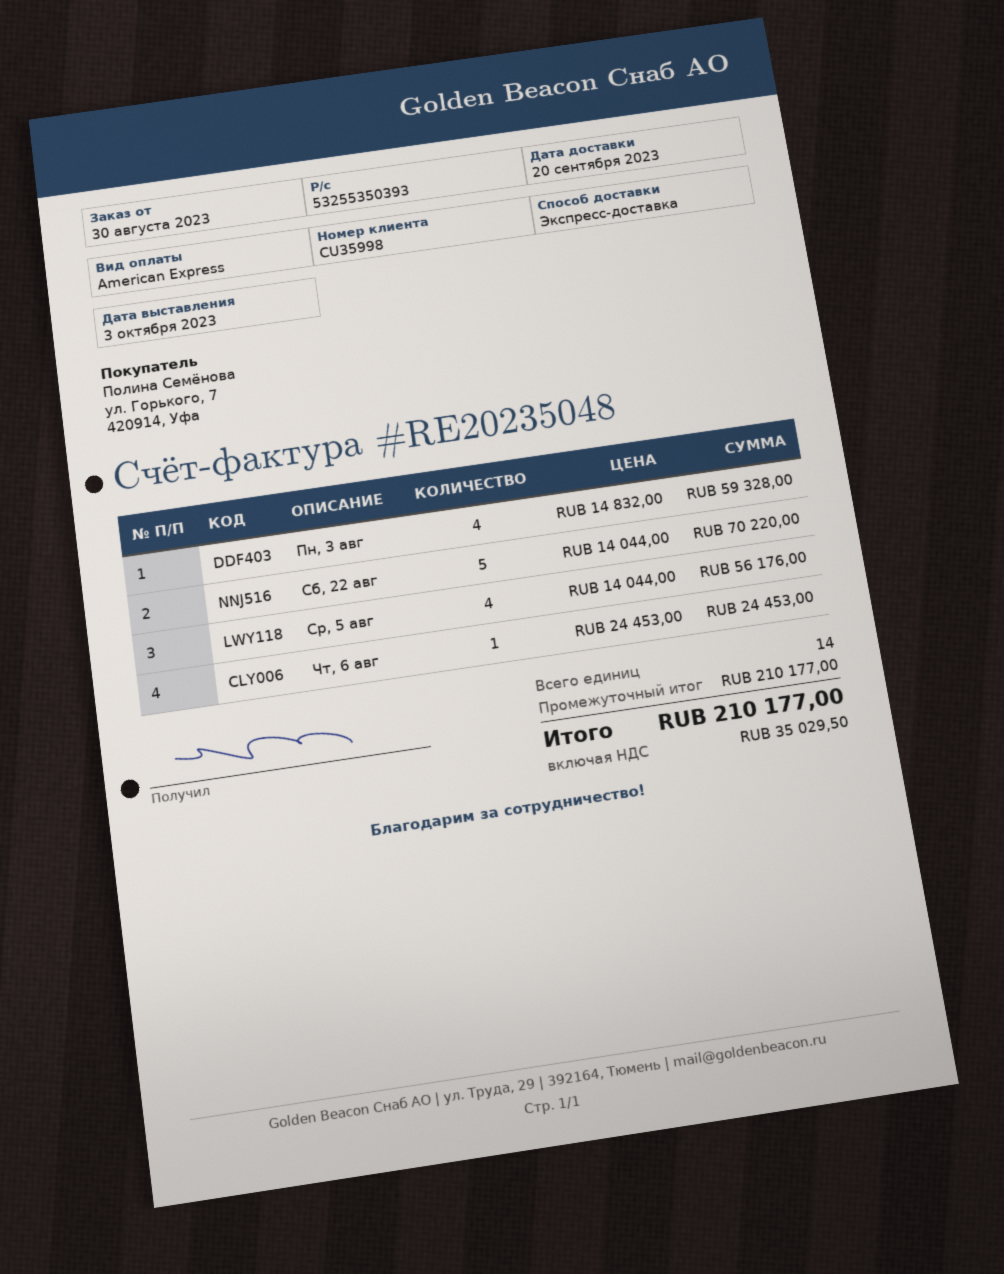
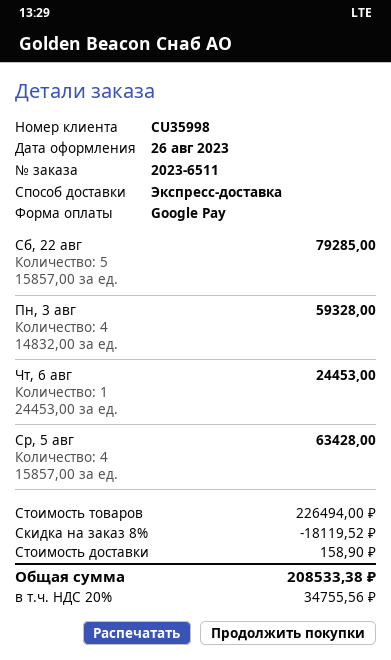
order date: 2023-08-30 -> 2023-08-26
payment method: American Express -> Google Pay
Сб, 22 авг: 5 x 14044.00 = 70220.00 -> 5 x 15857.00 = 79285.00
Ср, 5 авг: 4 x 14044.00 = 56176.00 -> 4 x 15857.00 = 63428.00
subtotal: 210177.00 -> 226494.00
discount: none -> 8% = 18119.52
shipping: none -> 158.90
tax: 35029.50 -> 34755.56
total: 210177.00 -> 208533.38

